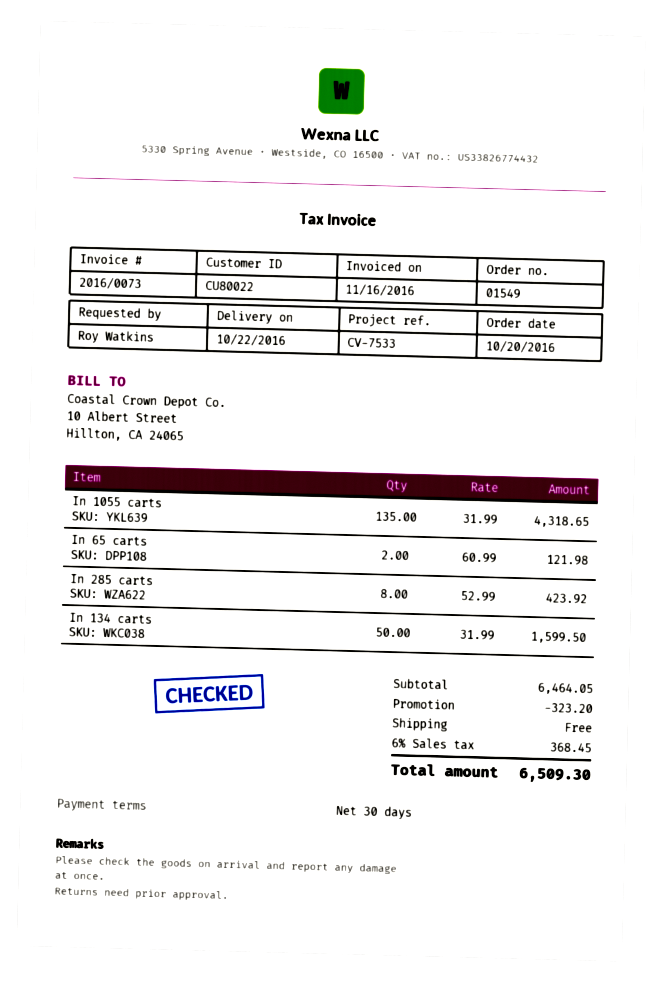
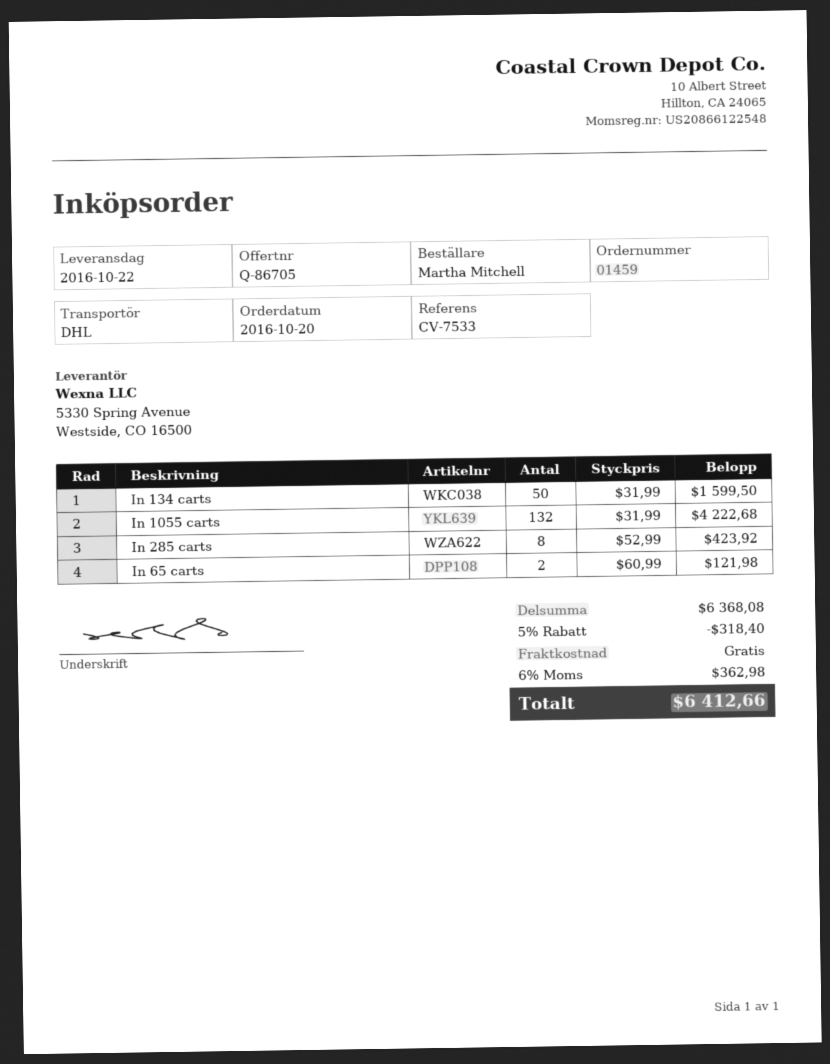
order number: 01549 -> 01459
ordered by: Roy Watkins -> Martha Mitchell
In 1055 carts: 135 x 31.99 = 4318.65 -> 132 x 31.99 = 4222.68
subtotal: 6464.05 -> 6368.08
discount: 323.20 -> 318.40
tax: 6% = 368.45 -> 6% = 362.98
total: 6509.30 -> 6412.66

